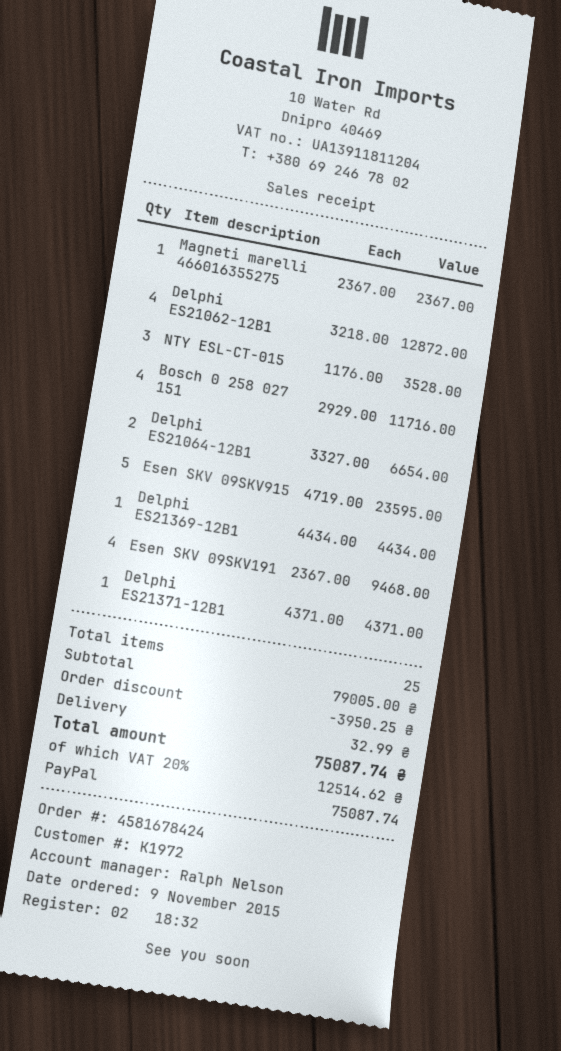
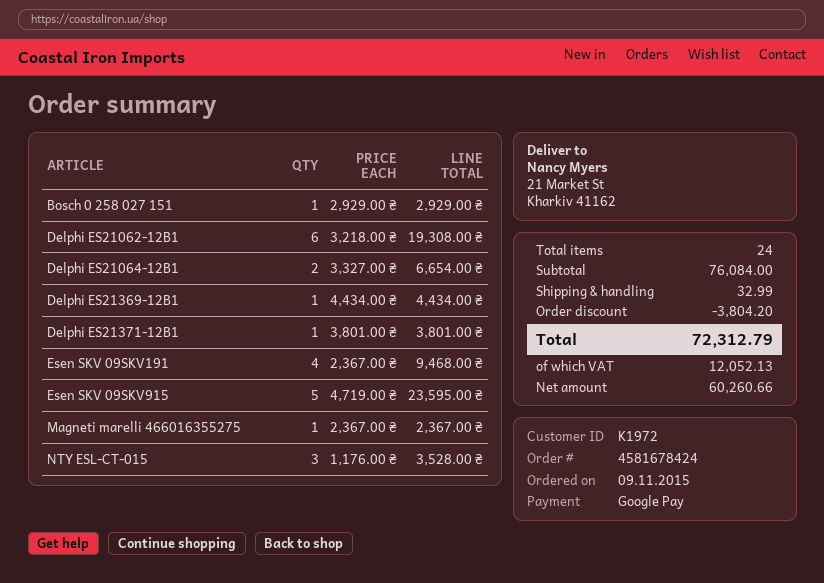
payment method: PayPal -> Google Pay
Delphi ES21062-12B1: 4 x 3218.00 = 12872.00 -> 6 x 3218.00 = 19308.00
Bosch 0 258 027 151: 4 x 2929.00 = 11716.00 -> 1 x 2929.00 = 2929.00
Delphi ES21371-12B1: 1 x 4371.00 = 4371.00 -> 1 x 3801.00 = 3801.00
total quantity: 25 -> 24
subtotal: 79005.00 -> 76084.00
discount: 3950.25 -> 3804.20
tax: 12514.62 -> 12052.13
total: 75087.74 -> 72312.79

